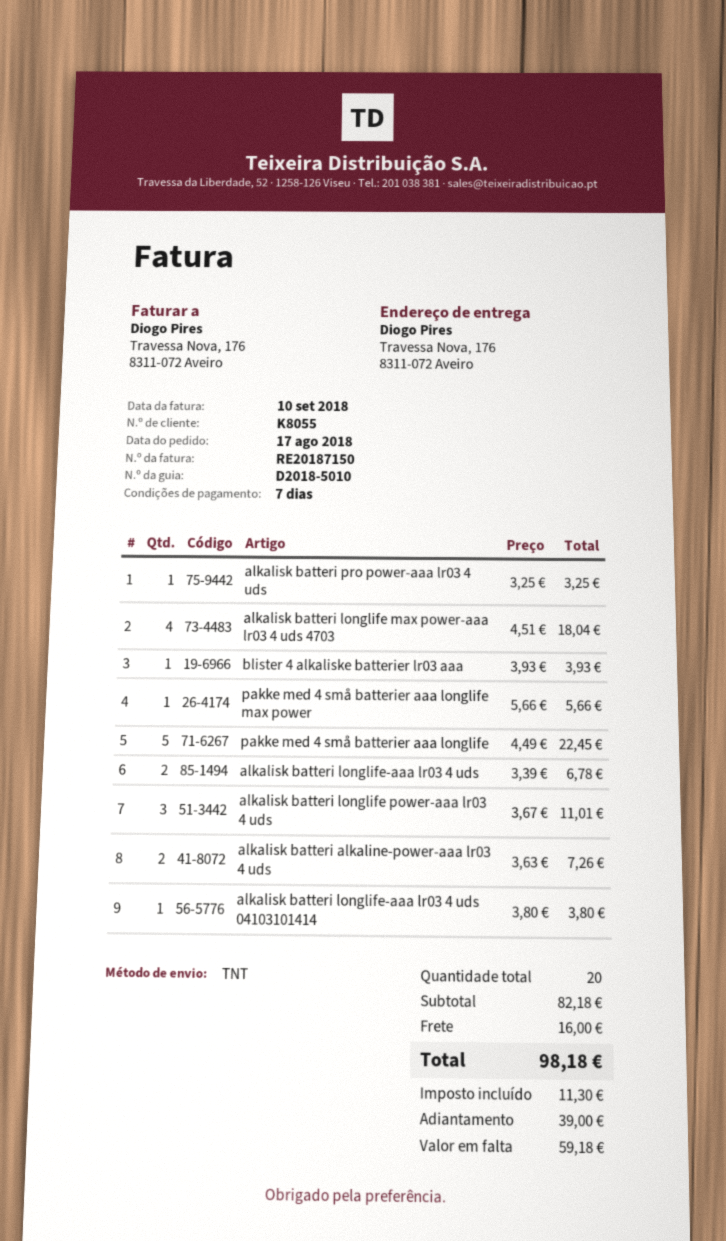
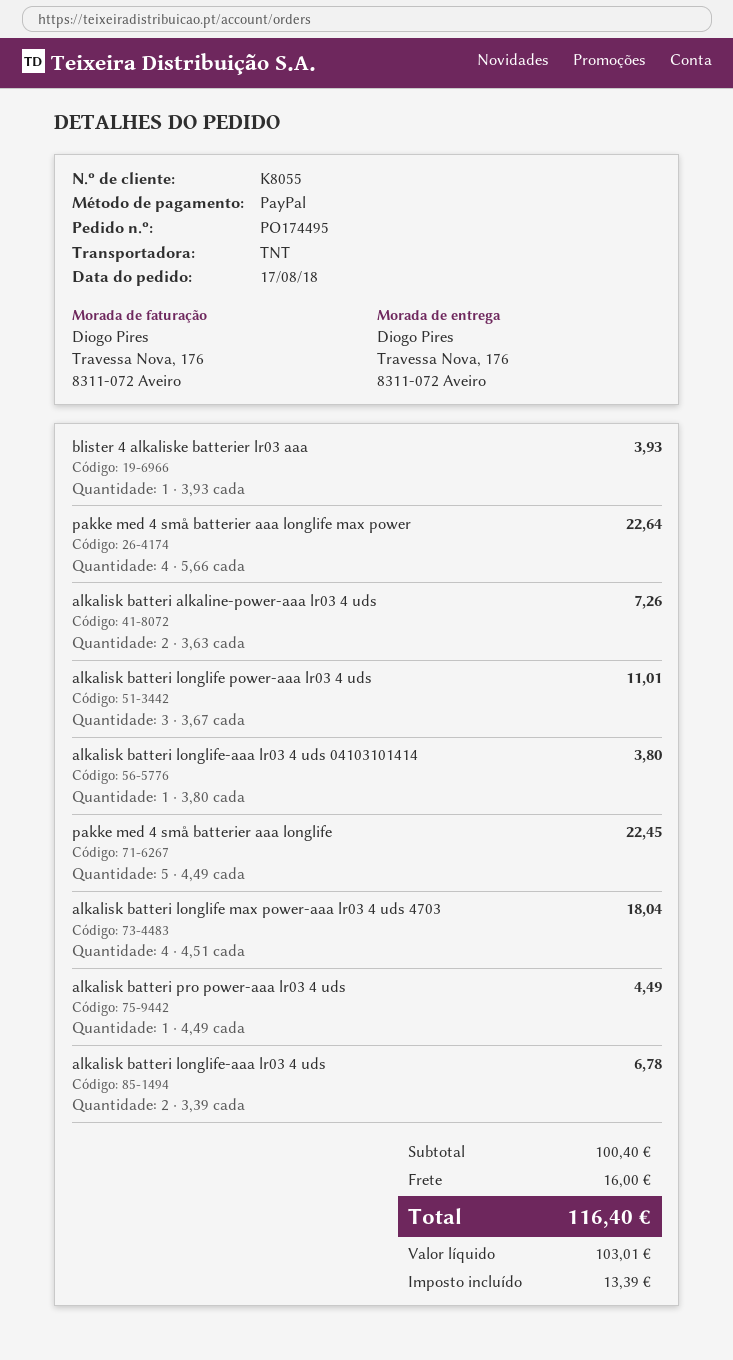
alkalisk batteri pro power-aaa lr03 4 uds: 1 x 3.25 = 3.25 -> 1 x 4.49 = 4.49
pakke med 4 små batterier aaa longlife max power: 1 x 5.66 = 5.66 -> 4 x 5.66 = 22.64
subtotal: 82.18 -> 100.40
tax: 11.30 -> 13.39
total: 98.18 -> 116.40

